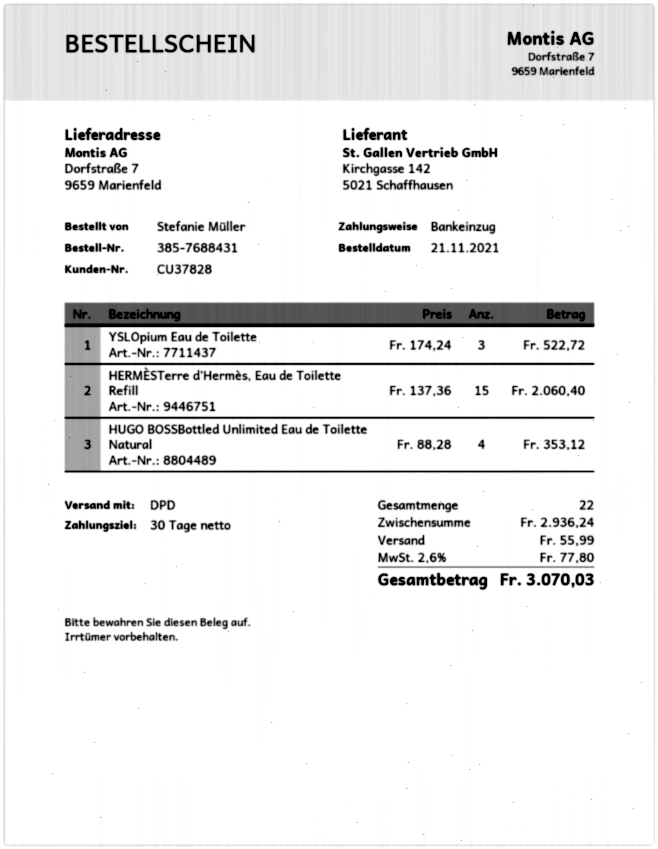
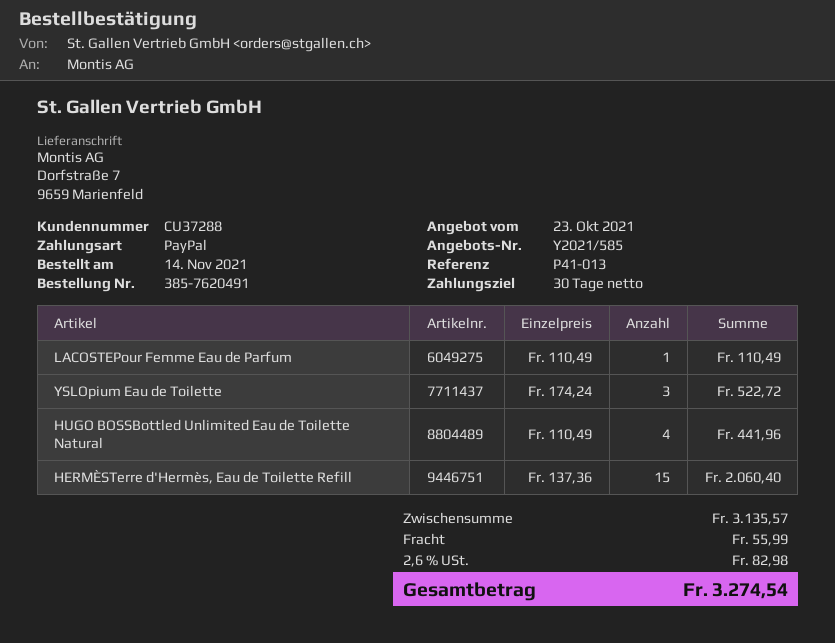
order number: 385-7688431 -> 385-7620491
order date: 2021-11-21 -> 2021-11-14
customer number: CU37828 -> CU37288
payment method: direct debit -> PayPal
HUGO BOSSBottled Unlimited Eau de Toilette Natural: 4 x 88.28 = 353.12 -> 4 x 110.49 = 441.96
LACOSTEPour Femme Eau de Parfum: none -> 1 x 110.49 = 110.49
subtotal: 2936.24 -> 3135.57
tax: 2.6% = 77.80 -> 2.6% = 82.98
total: 3070.03 -> 3274.54

